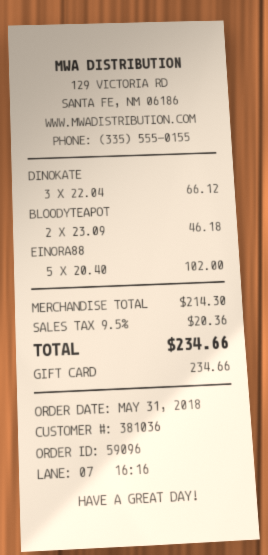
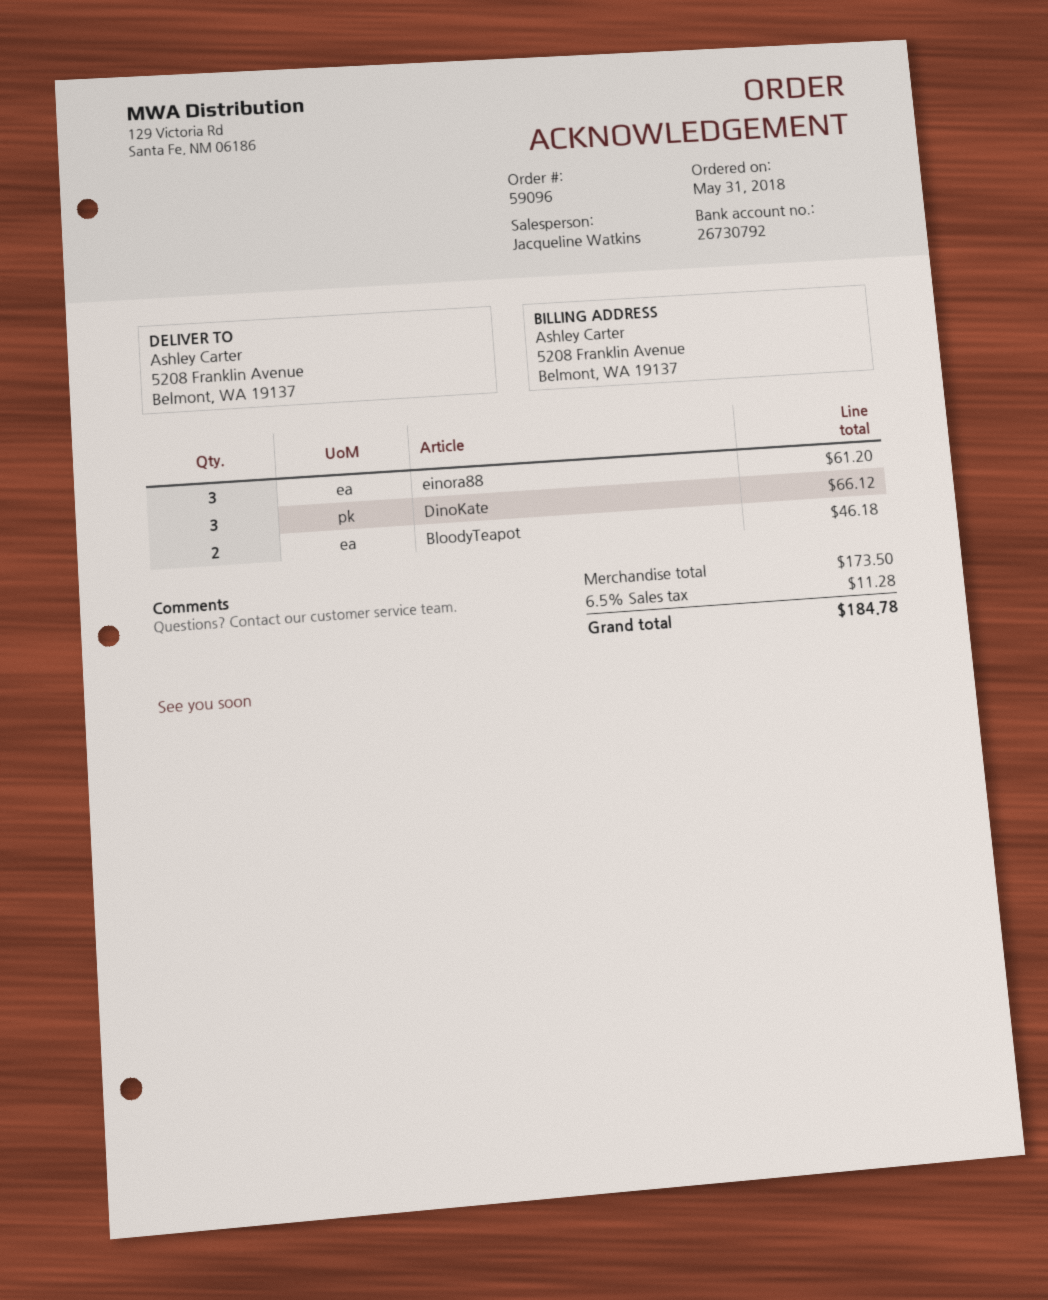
EINORA88: 5 for 102.00 -> 3 for 61.20
subtotal: 214.30 -> 173.50
tax: 9.5% = 20.36 -> 6.5% = 11.28
total: 234.66 -> 184.78

